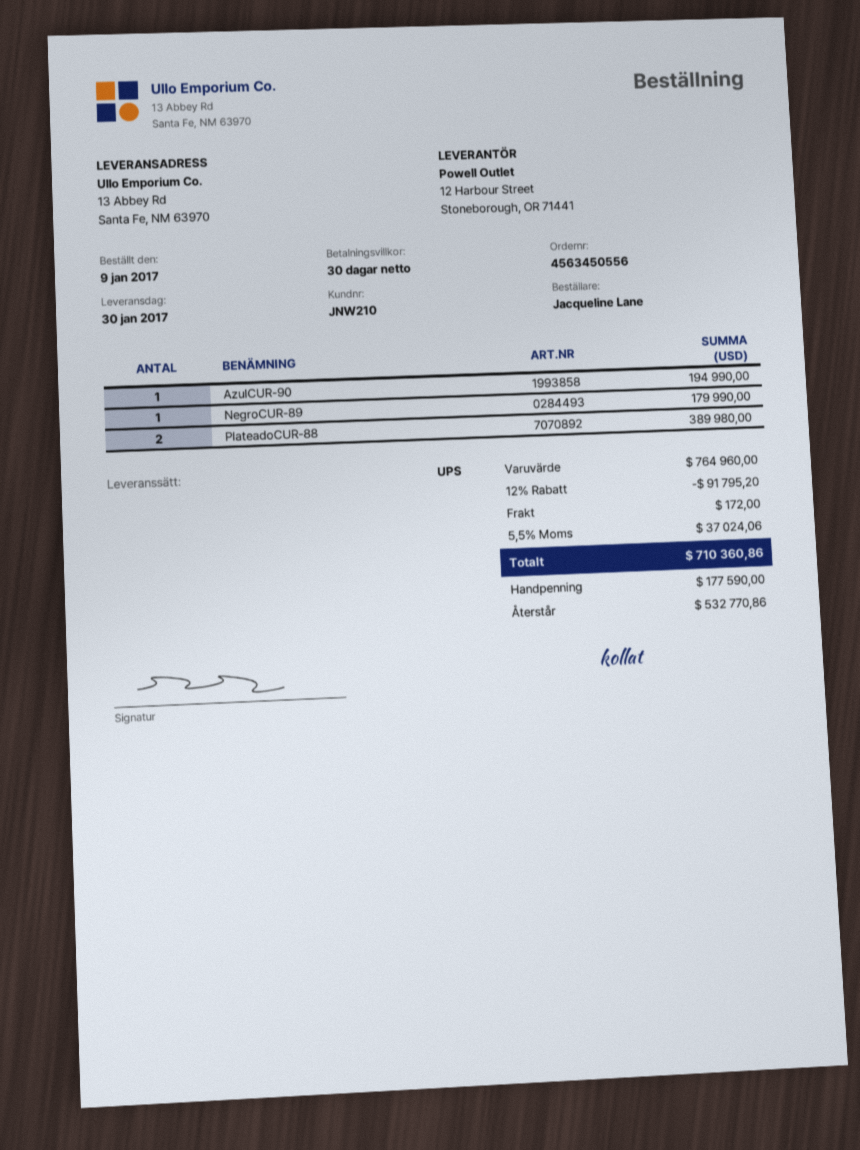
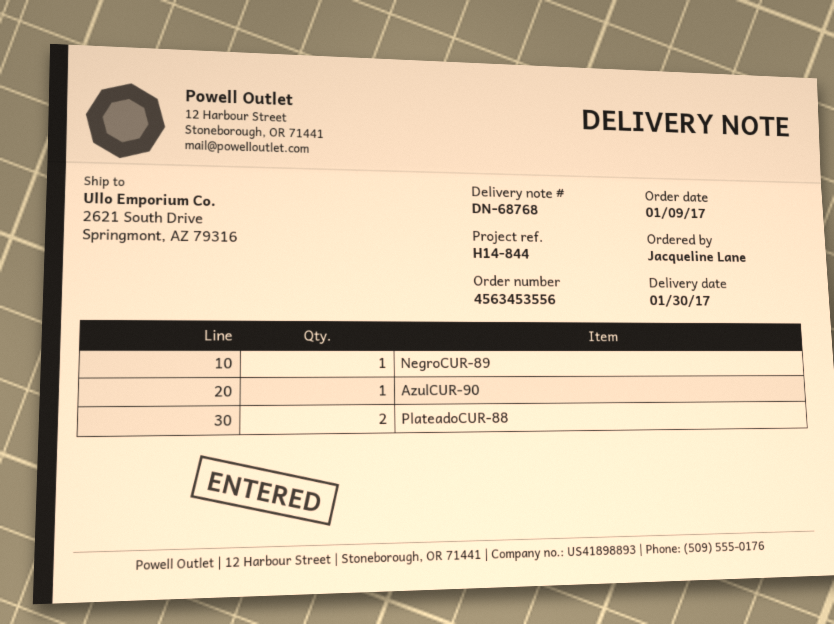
order number: 4563450556 -> 4563453556
ship to: 13 Abbey Rd, Santa Fe, NM 63970 -> 2621 South Drive, Springmont, AZ 79316

